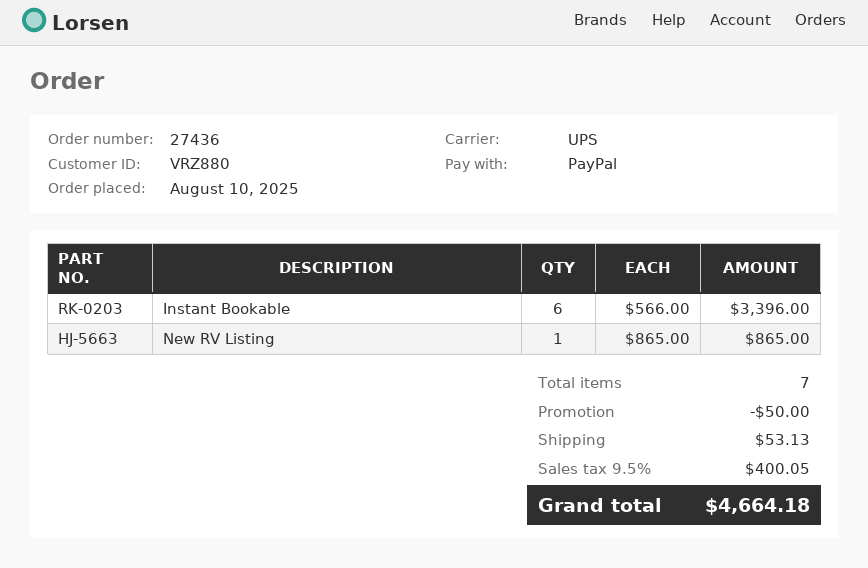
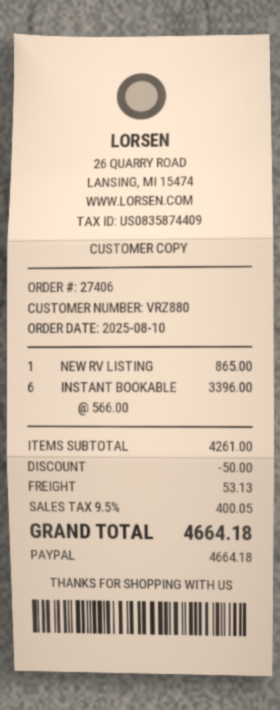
order number: 27436 -> 27406

